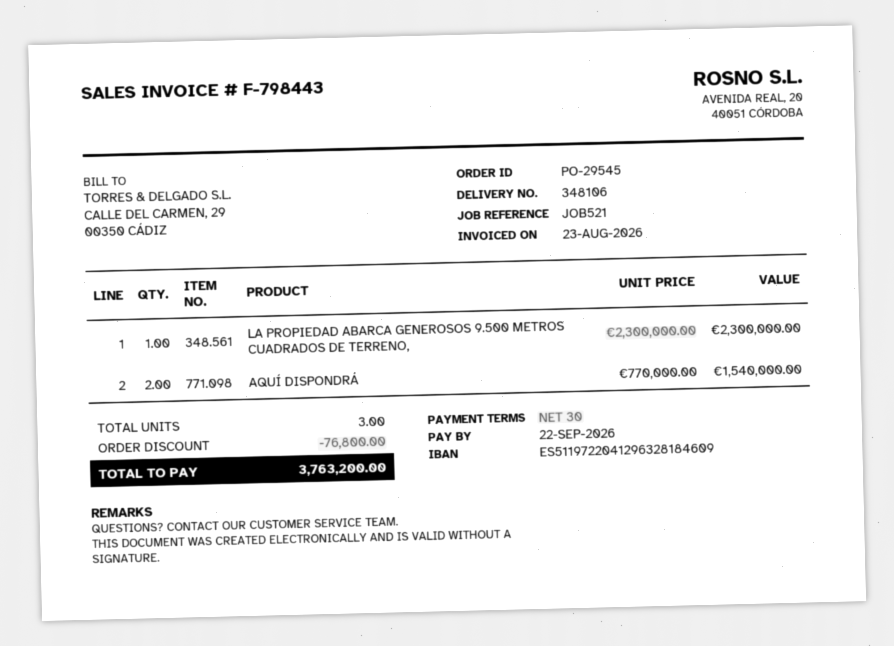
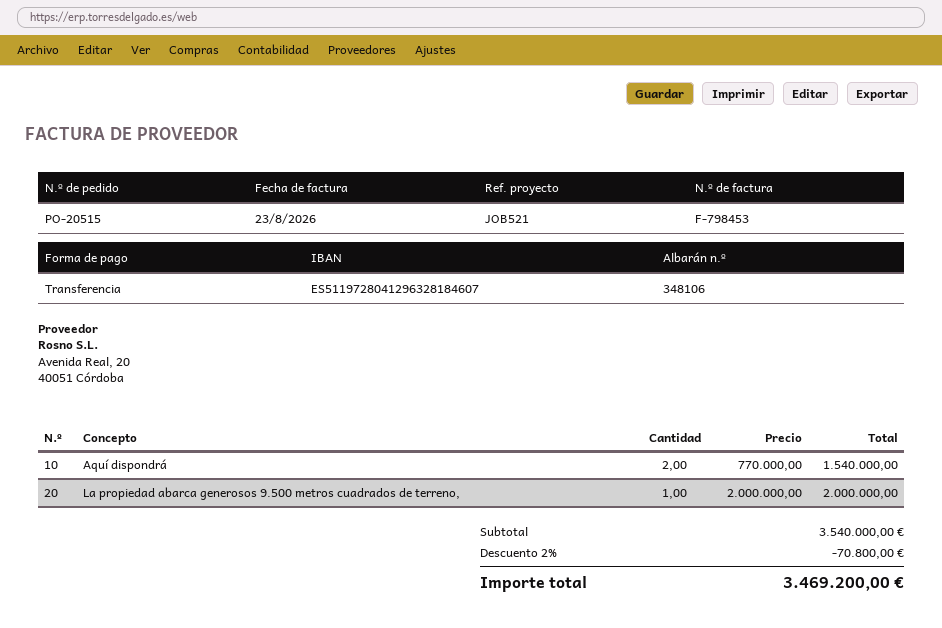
order number: PO-29545 -> PO-20515
invoice number: F-798443 -> F-798453
bank account: ES5119722041296328184609 -> ES5119728041296328184607
LA PROPIEDAD ABARCA GENEROSOS 9.500 METROS CUADRADOS DE TERRENO,: 1 x 2300000.00 = 2300000.00 -> 1 x 2000000.00 = 2000000.00
discount: 76800.00 -> 70800.00
total: 3763200.00 -> 3469200.00

